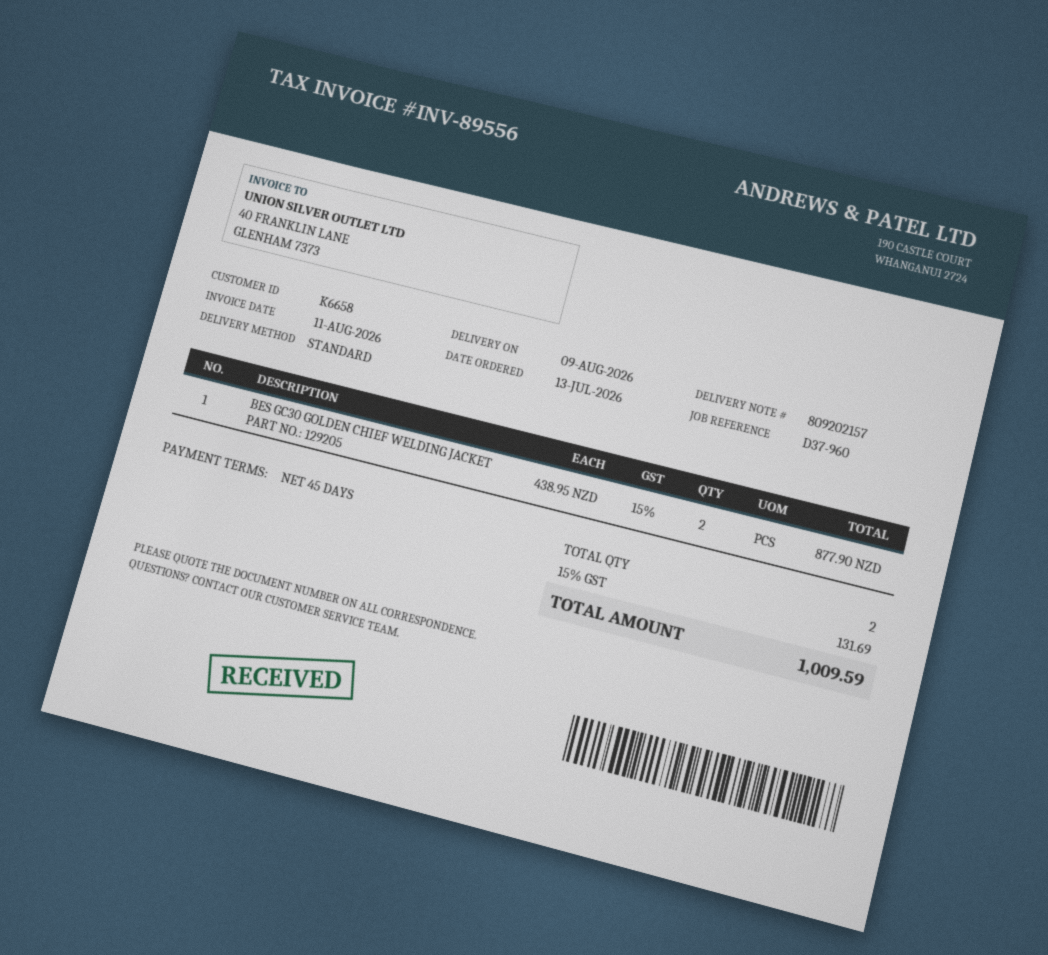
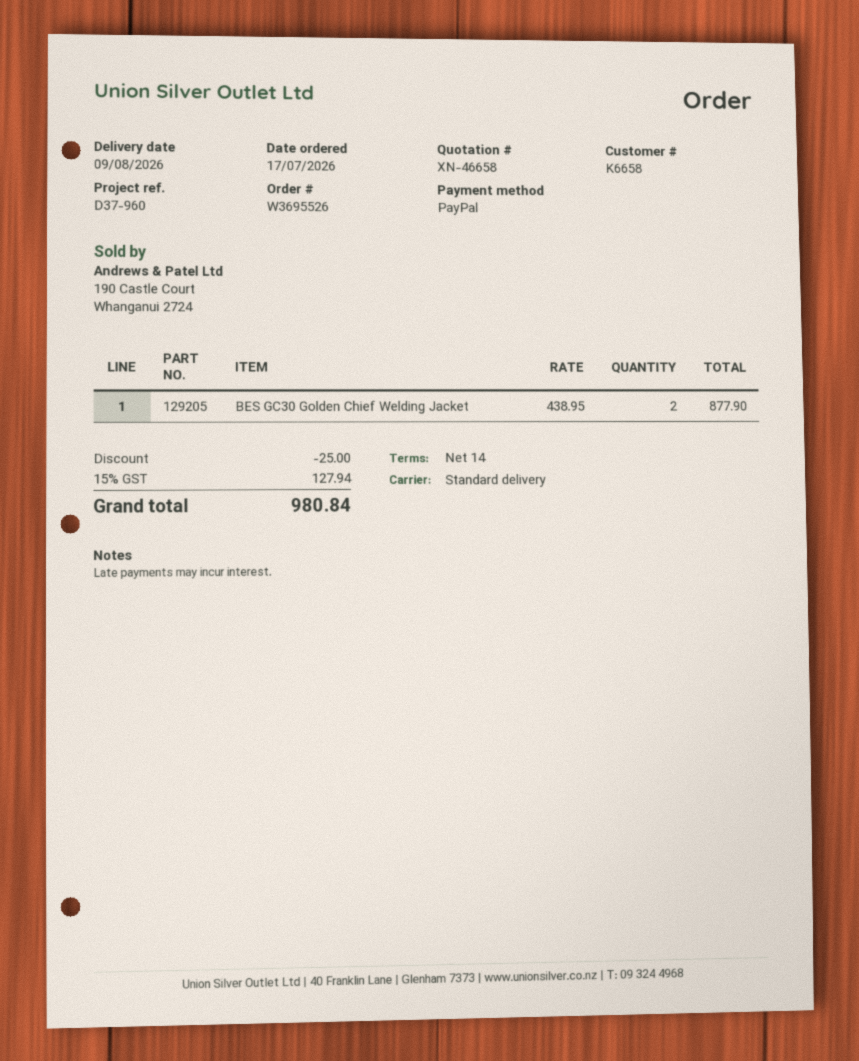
order date: 2026-07-13 -> 2026-07-17
payment terms: 45 days -> 14 days
discount: none -> 25.00
tax: 15% = 131.69 -> 15% = 127.94
total: 1009.59 -> 980.84

